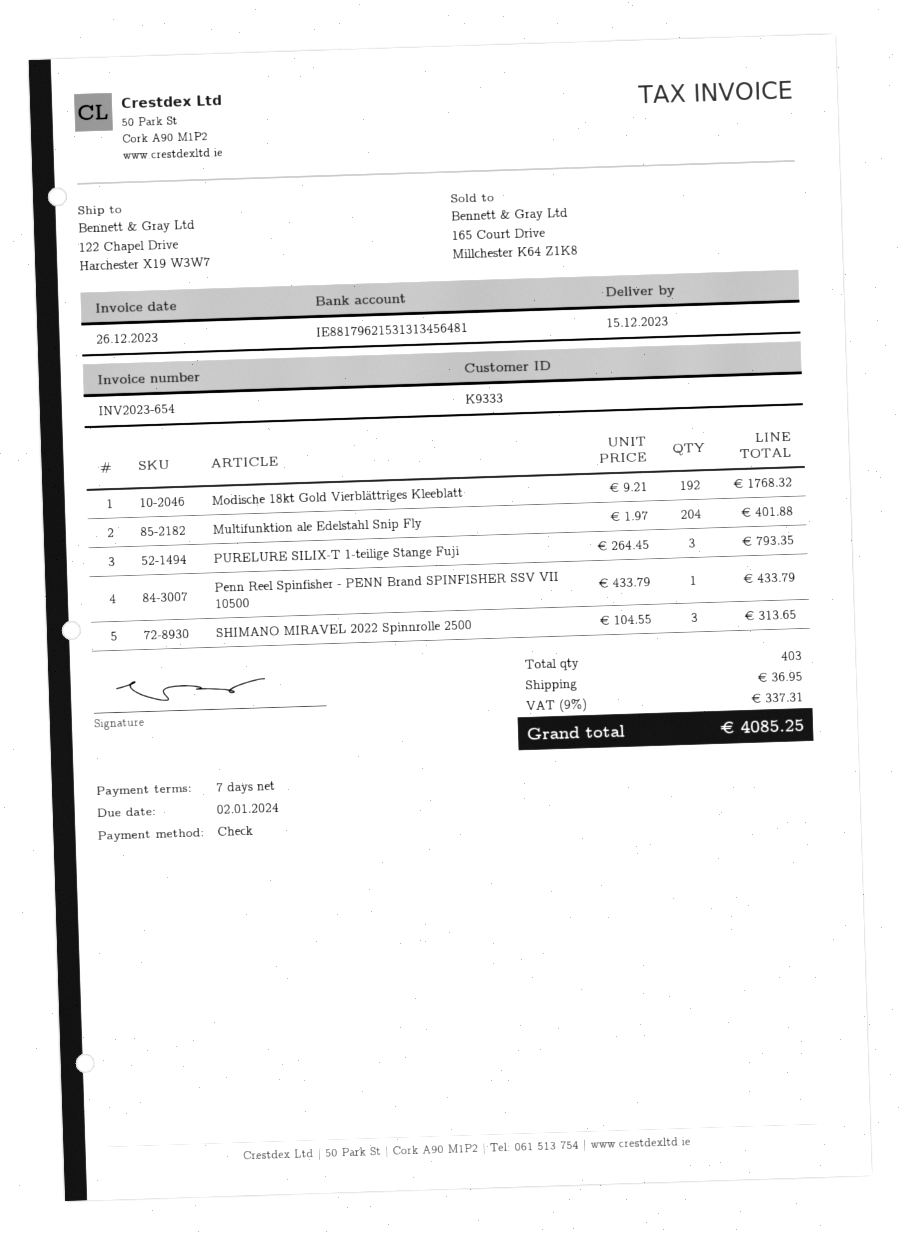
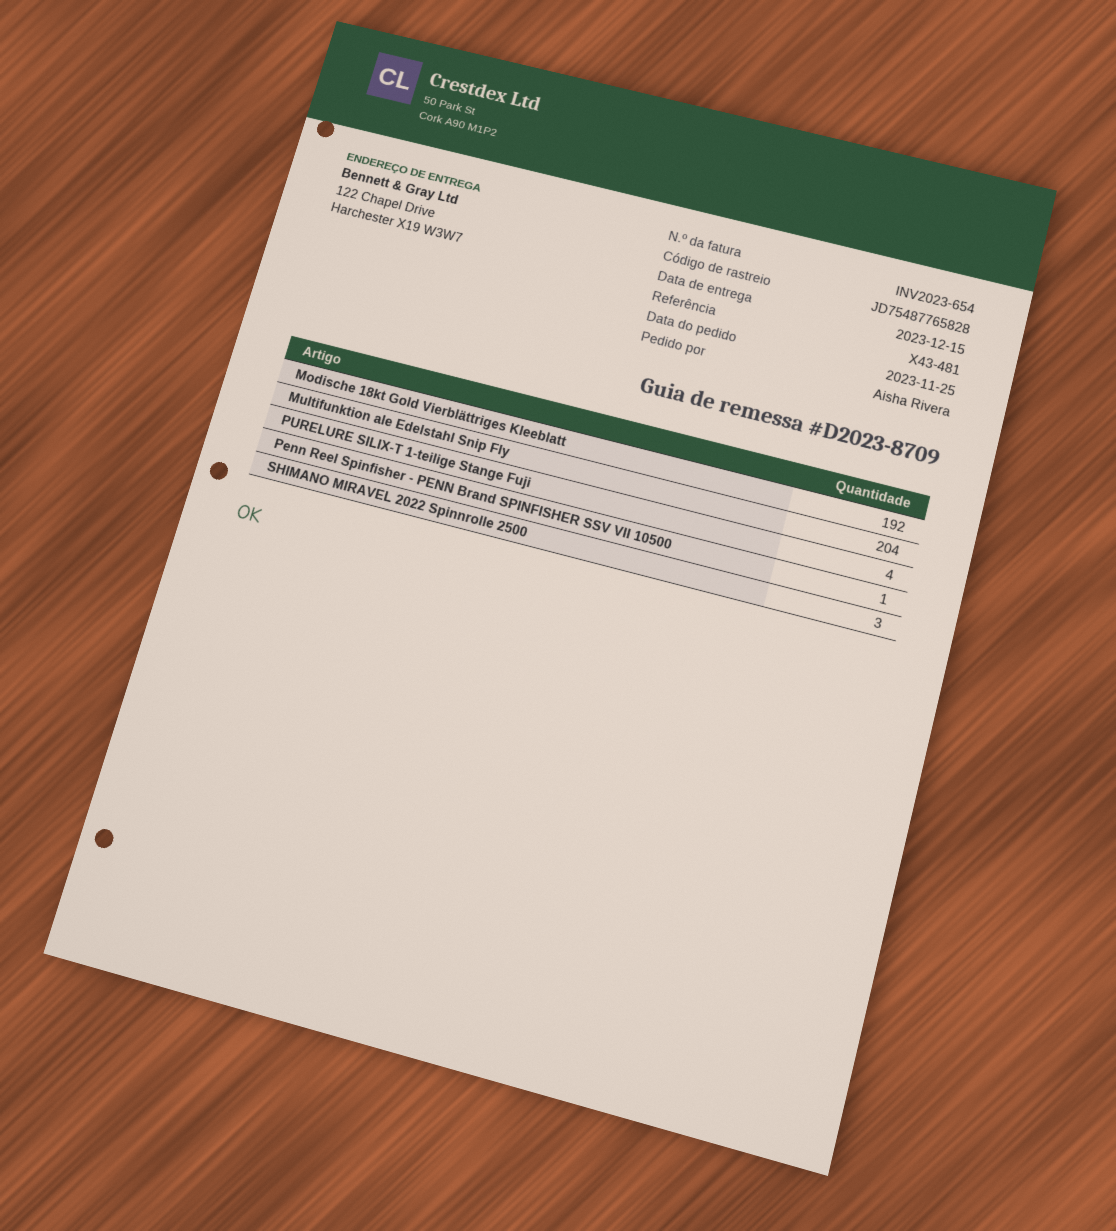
PURELURE SILIX-T 1-teilige Stange Fuji: 3 -> 4

